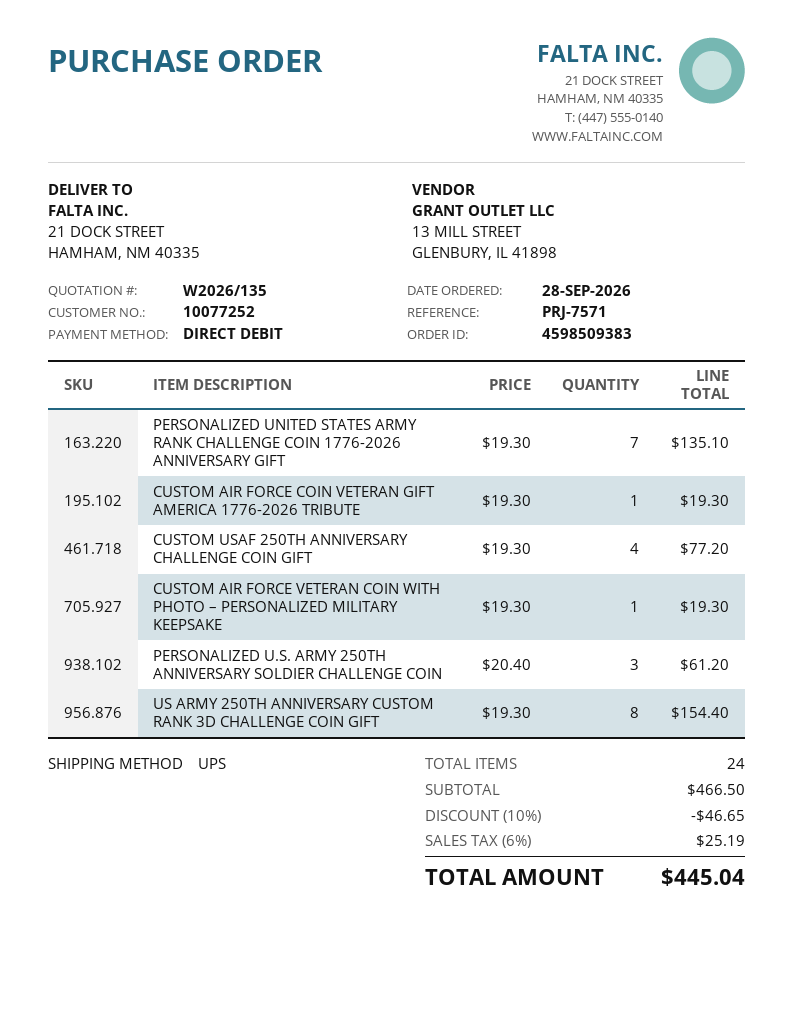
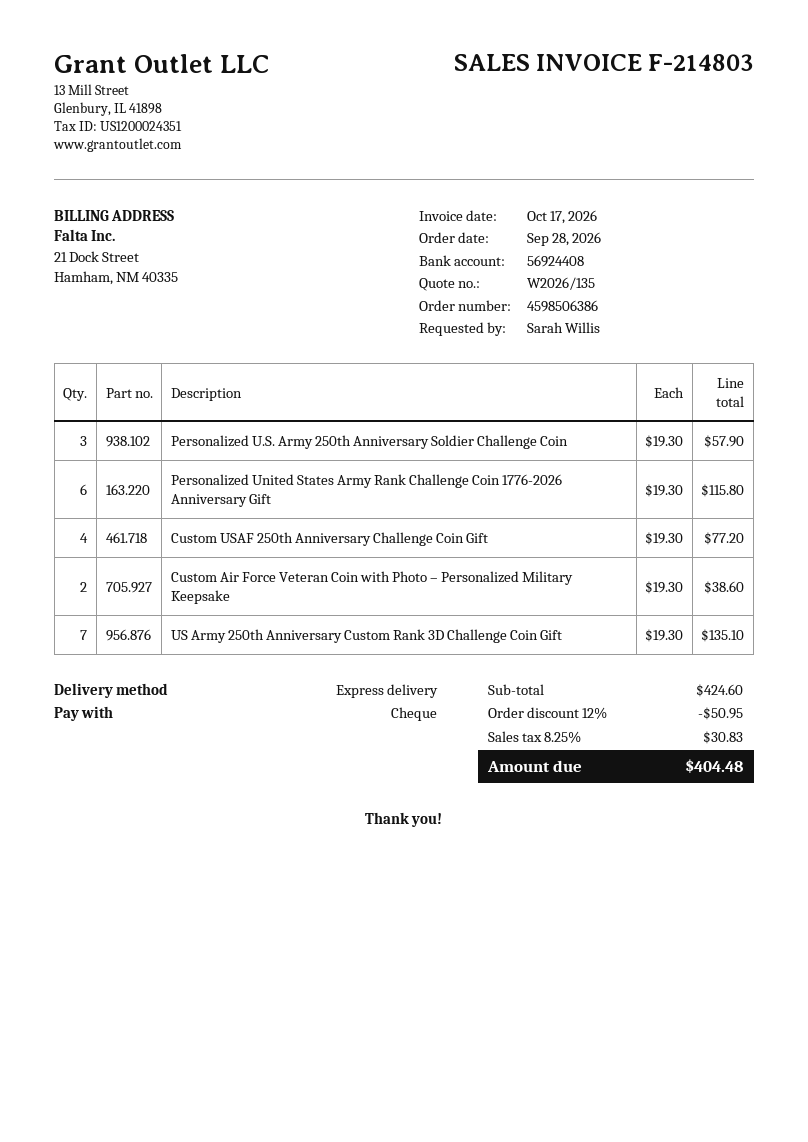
order number: 4598509383 -> 4598506386
payment method: direct debit -> cheque
shipping method: UPS -> express
PERSONALIZED UNITED STATES ARMY RANK CHALLENGE COIN 1776-2026 ANNIVERSARY GIFT: 7 x 19.30 = 135.10 -> 6 x 19.30 = 115.80
CUSTOM AIR FORCE COIN VETERAN GIFT AMERICA 1776-2026 TRIBUTE: 1 x 19.30 = 19.30 -> none
CUSTOM AIR FORCE VETERAN COIN WITH PHOTO – PERSONALIZED MILITARY KEEPSAKE: 1 x 19.30 = 19.30 -> 2 x 19.30 = 38.60
PERSONALIZED U.S. ARMY 250TH ANNIVERSARY SOLDIER CHALLENGE COIN: 3 x 20.40 = 61.20 -> 3 x 19.30 = 57.90
US ARMY 250TH ANNIVERSARY CUSTOM RANK 3D CHALLENGE COIN GIFT: 8 x 19.30 = 154.40 -> 7 x 19.30 = 135.10
subtotal: 466.50 -> 424.60
discount: 10% = 46.65 -> 12% = 50.95
tax: 6% = 25.19 -> 8.25% = 30.83
total: 445.04 -> 404.48

